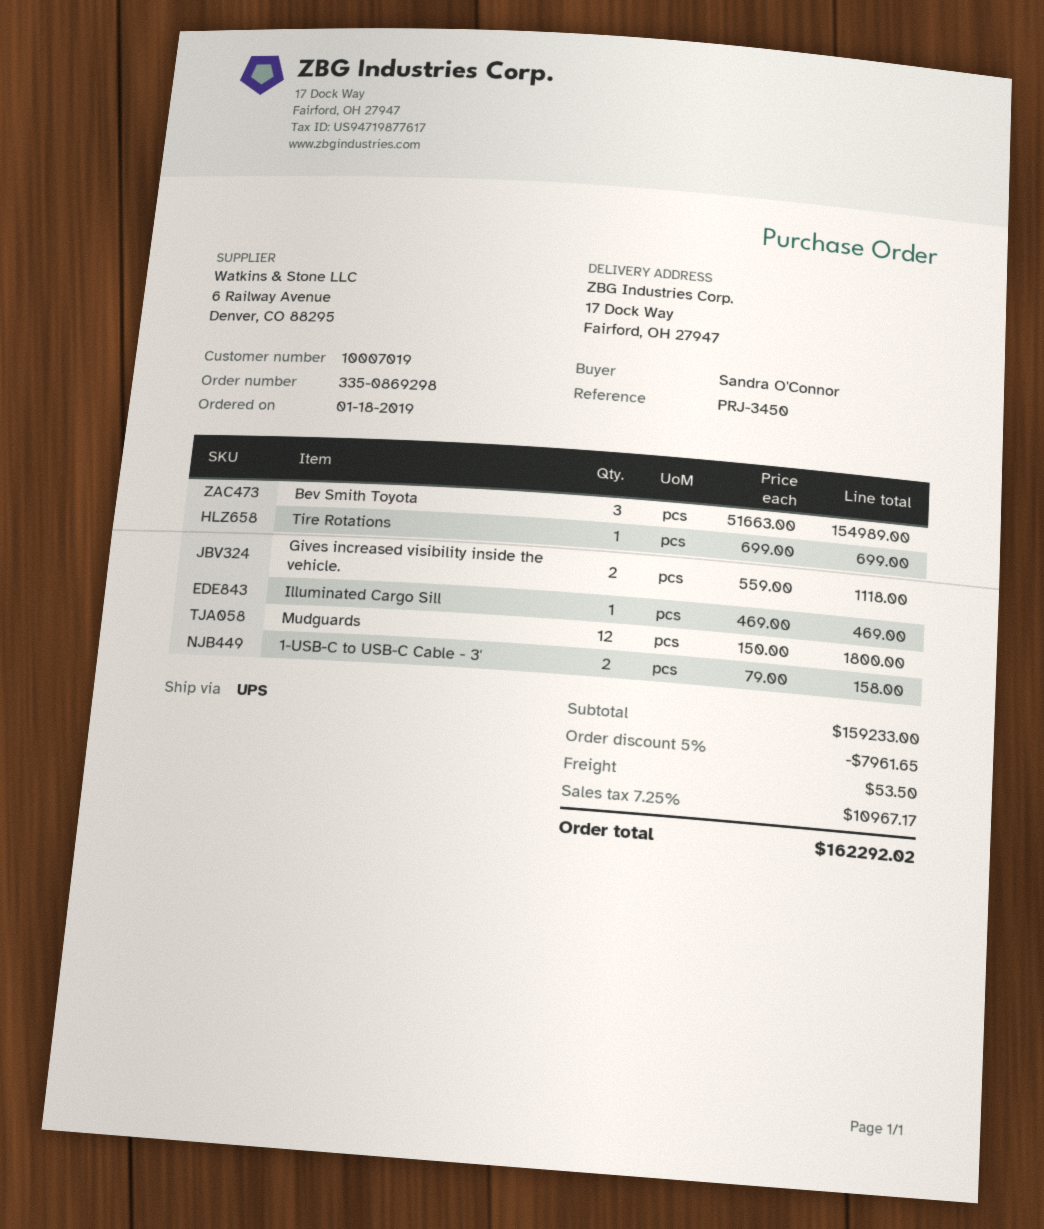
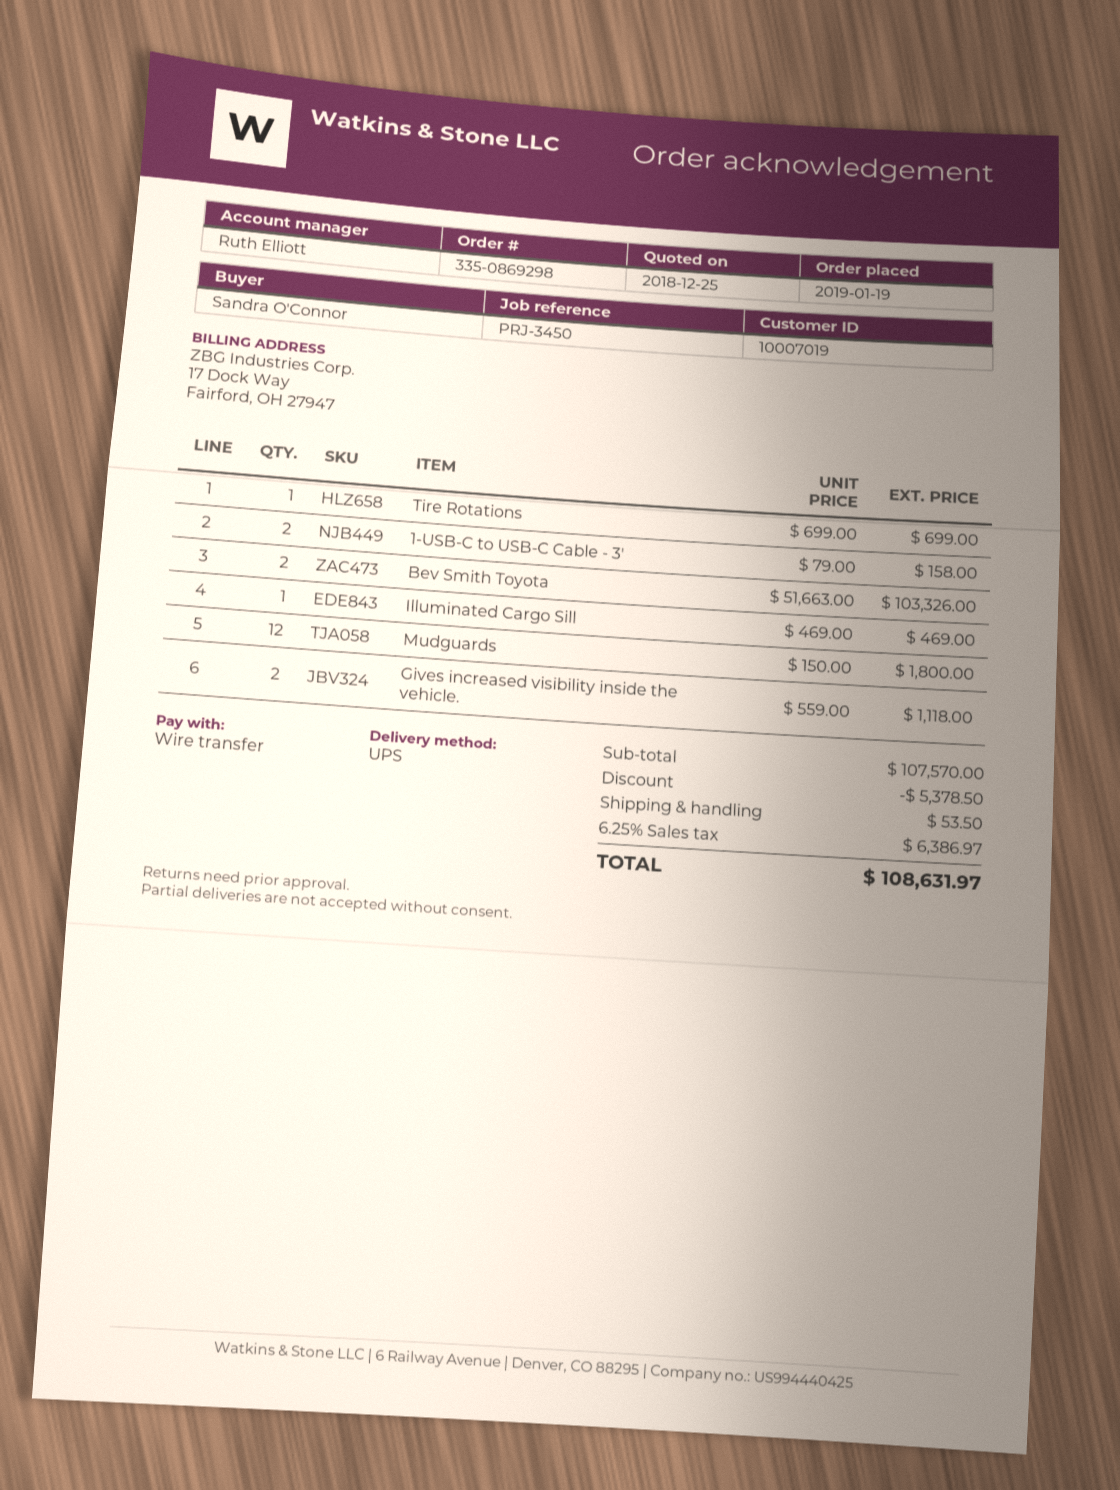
order date: 2019-01-18 -> 2019-01-19
Bev Smith Toyota: 3 x 51663.00 = 154989.00 -> 2 x 51663.00 = 103326.00
subtotal: 159233.00 -> 107570.00
discount: 7961.65 -> 5378.50
tax: 7.25% = 10967.17 -> 6.25% = 6386.97
total: 162292.02 -> 108631.97

